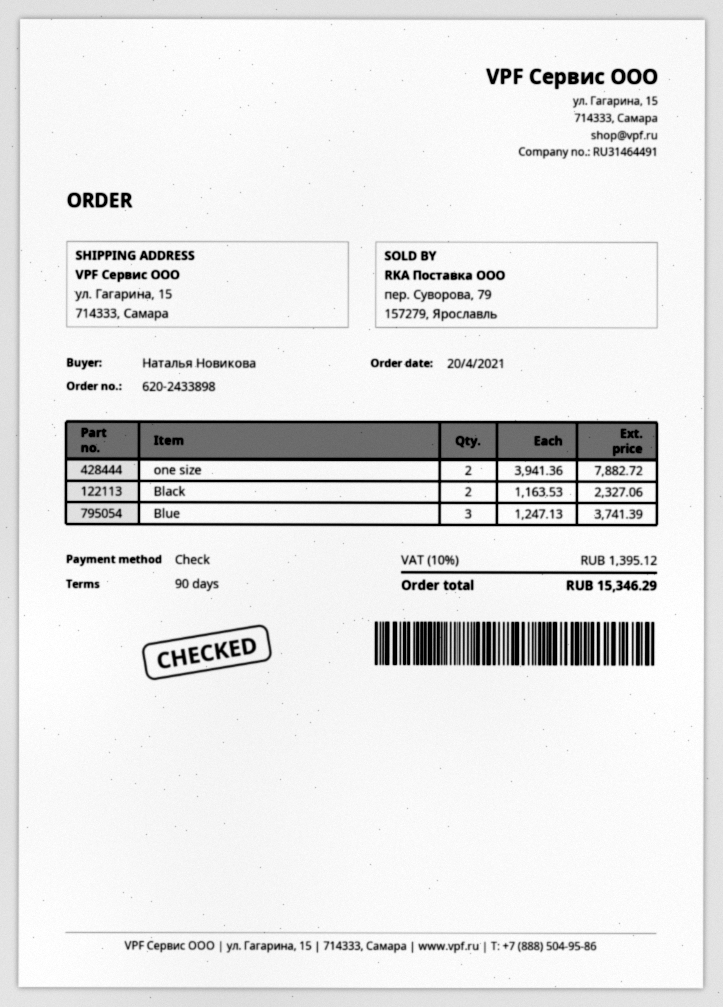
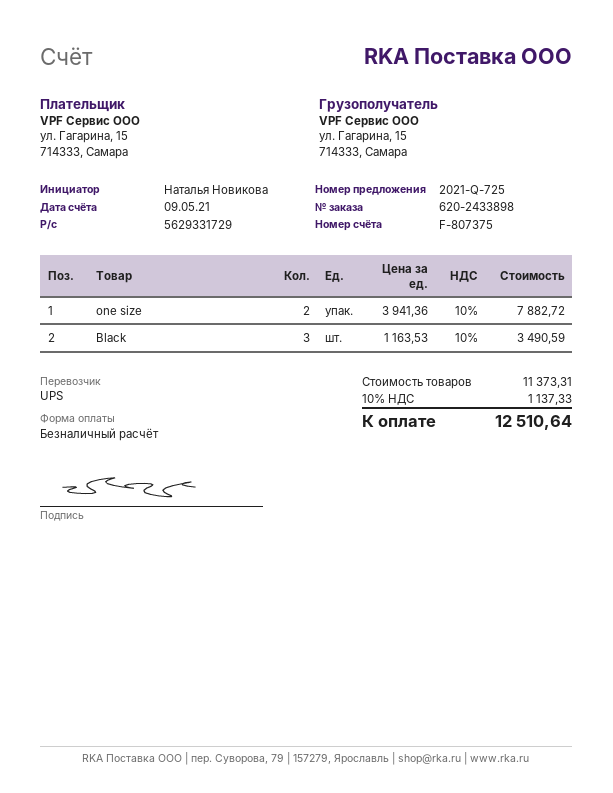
payment method: cheque -> bank transfer
Black: 2 x 1163.53 = 2327.06 -> 3 x 1163.53 = 3490.59
Blue: 3 x 1247.13 = 3741.39 -> none
tax: 10% = 1395.12 -> 10% = 1137.33
total: 15346.29 -> 12510.64

